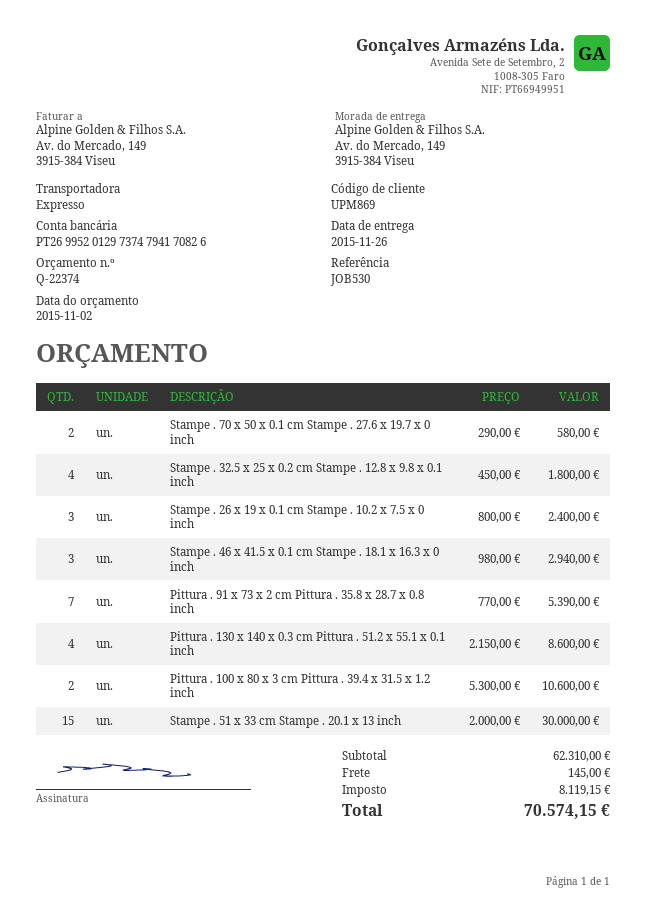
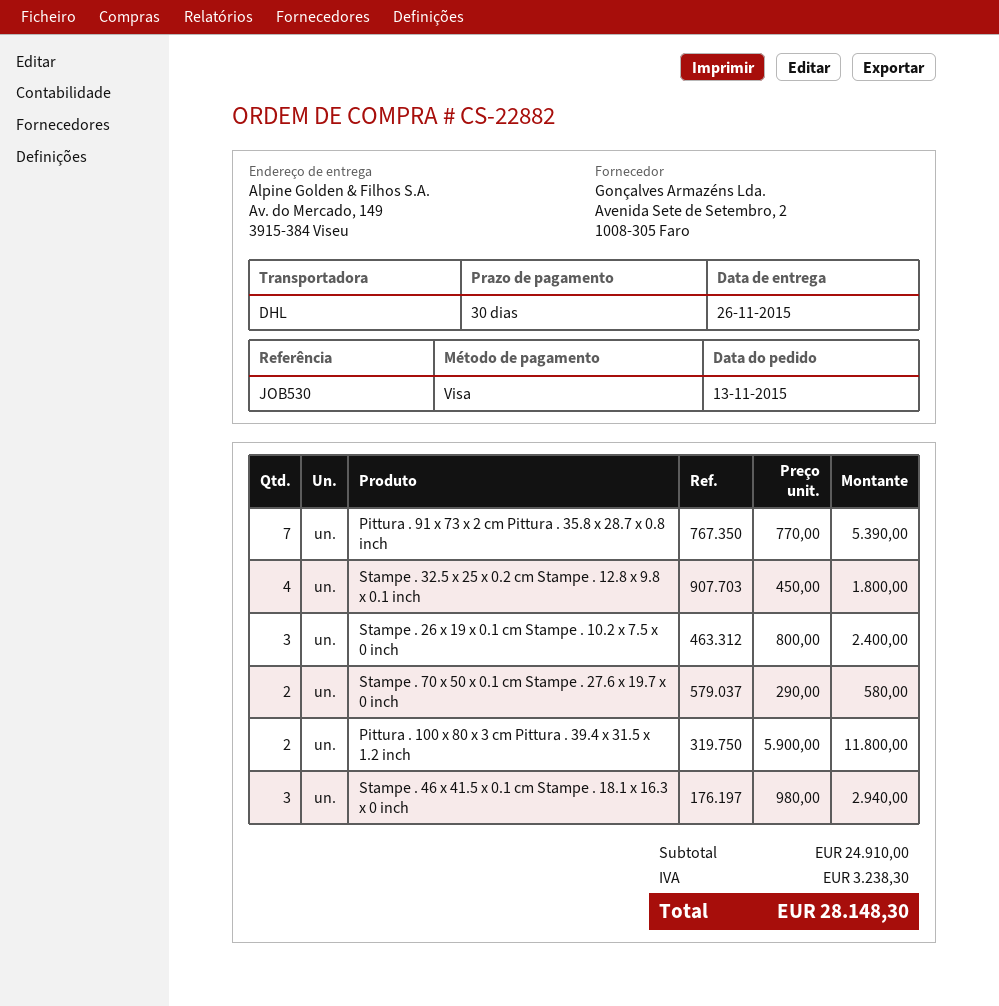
shipping method: express -> DHL
Pittura . 130 x 140 x 0.3 cm Pittura . 51.2 x 55.1 x 0.1 inch: 4 x 2150.00 = 8600.00 -> none
Pittura . 100 x 80 x 3 cm Pittura . 39.4 x 31.5 x 1.2 inch: 2 x 5300.00 = 10600.00 -> 2 x 5900.00 = 11800.00
Stampe . 51 x 33 cm Stampe . 20.1 x 13 inch: 15 x 2000.00 = 30000.00 -> none
subtotal: 62310.00 -> 24910.00
shipping: 145.00 -> none
tax: 8119.15 -> 3238.30
total: 70574.15 -> 28148.30

